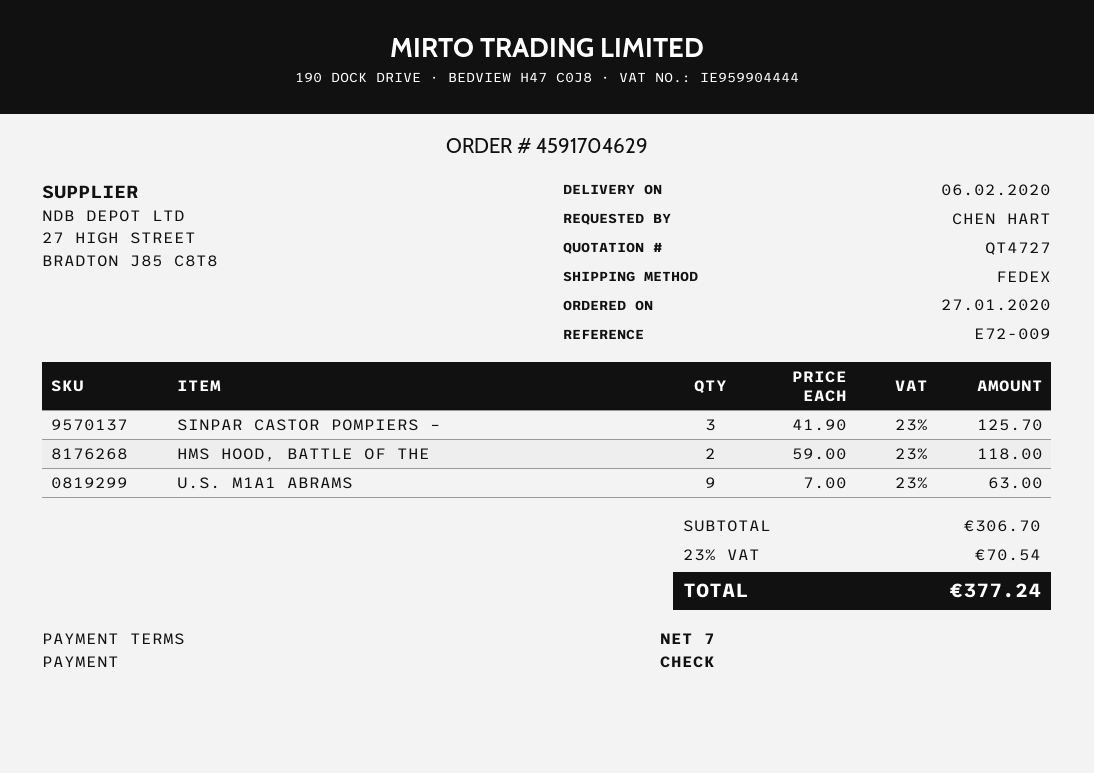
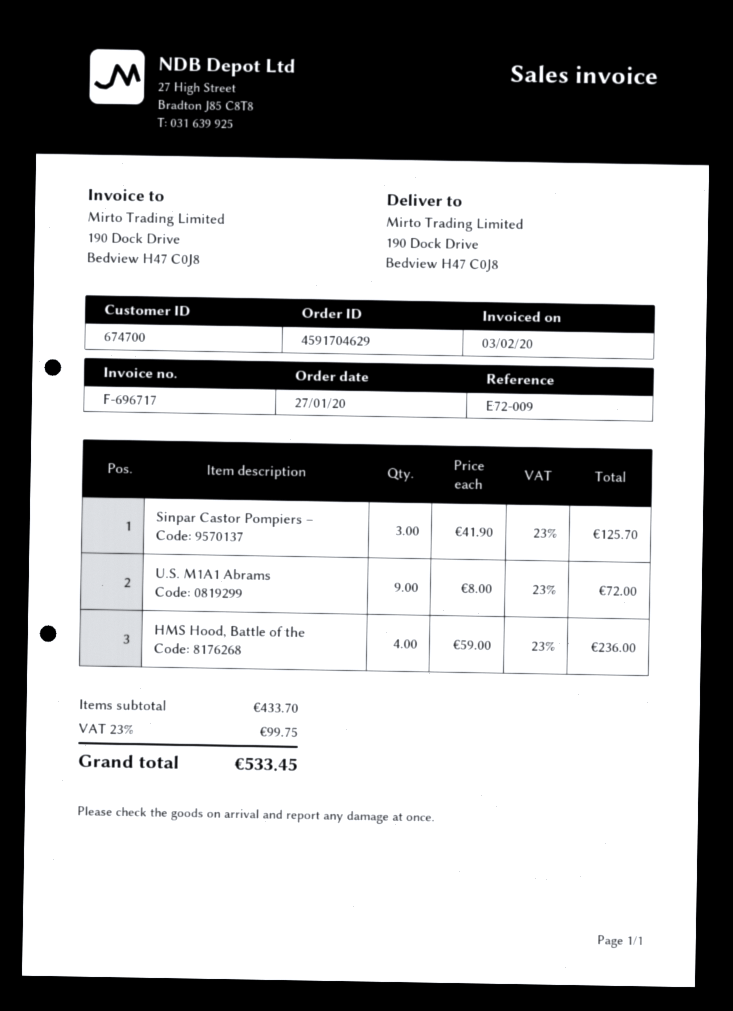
HMS HOOD, BATTLE OF THE: 2 x 59.00 = 118.00 -> 4 x 59.00 = 236.00
U.S. M1A1 ABRAMS: 9 x 7.00 = 63.00 -> 9 x 8.00 = 72.00
subtotal: 306.70 -> 433.70
tax: 23% = 70.54 -> 23% = 99.75
total: 377.24 -> 533.45

